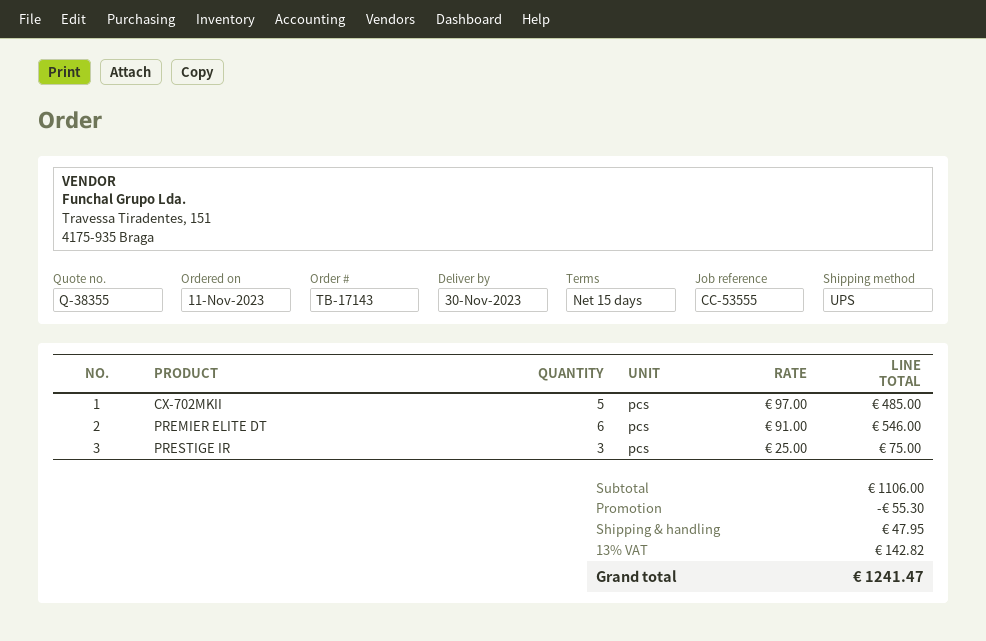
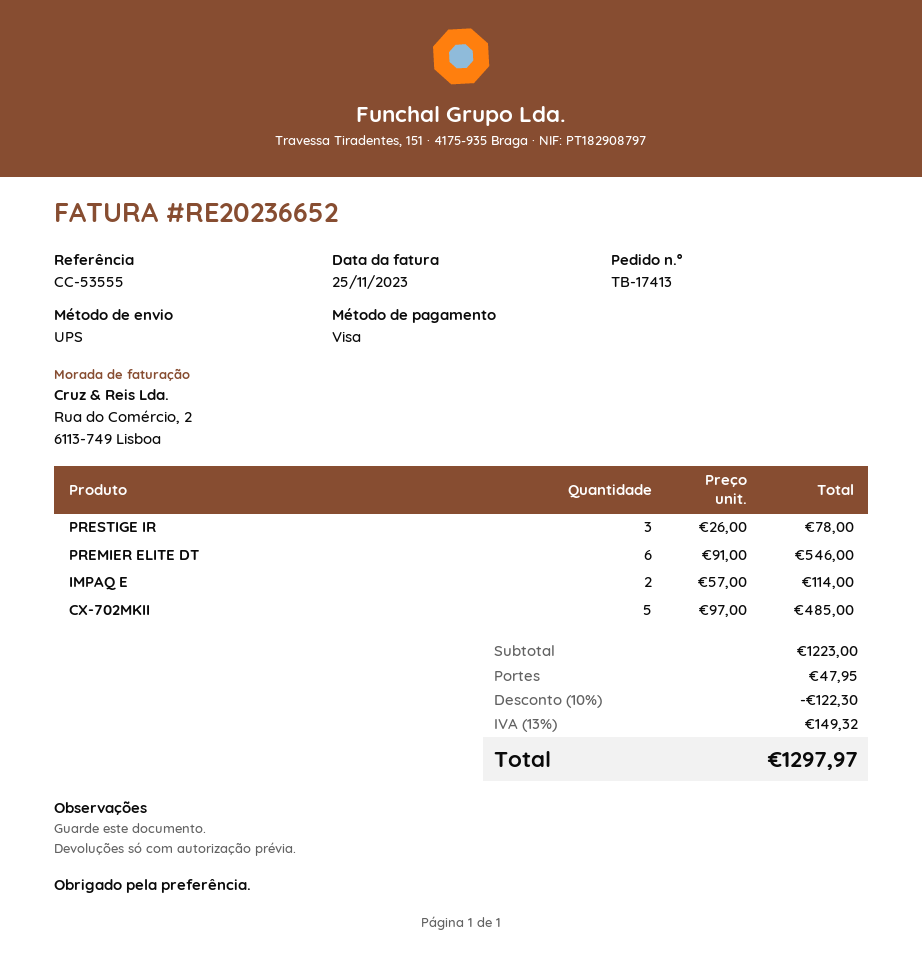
order number: TB-17143 -> TB-17413
PRESTIGE IR: 3 x 25.00 = 75.00 -> 3 x 26.00 = 78.00
IMPAQ E: none -> 2 x 57.00 = 114.00
subtotal: 1106.00 -> 1223.00
discount: 55.30 -> 122.30
tax: 13% = 142.82 -> 13% = 149.32
total: 1241.47 -> 1297.97

